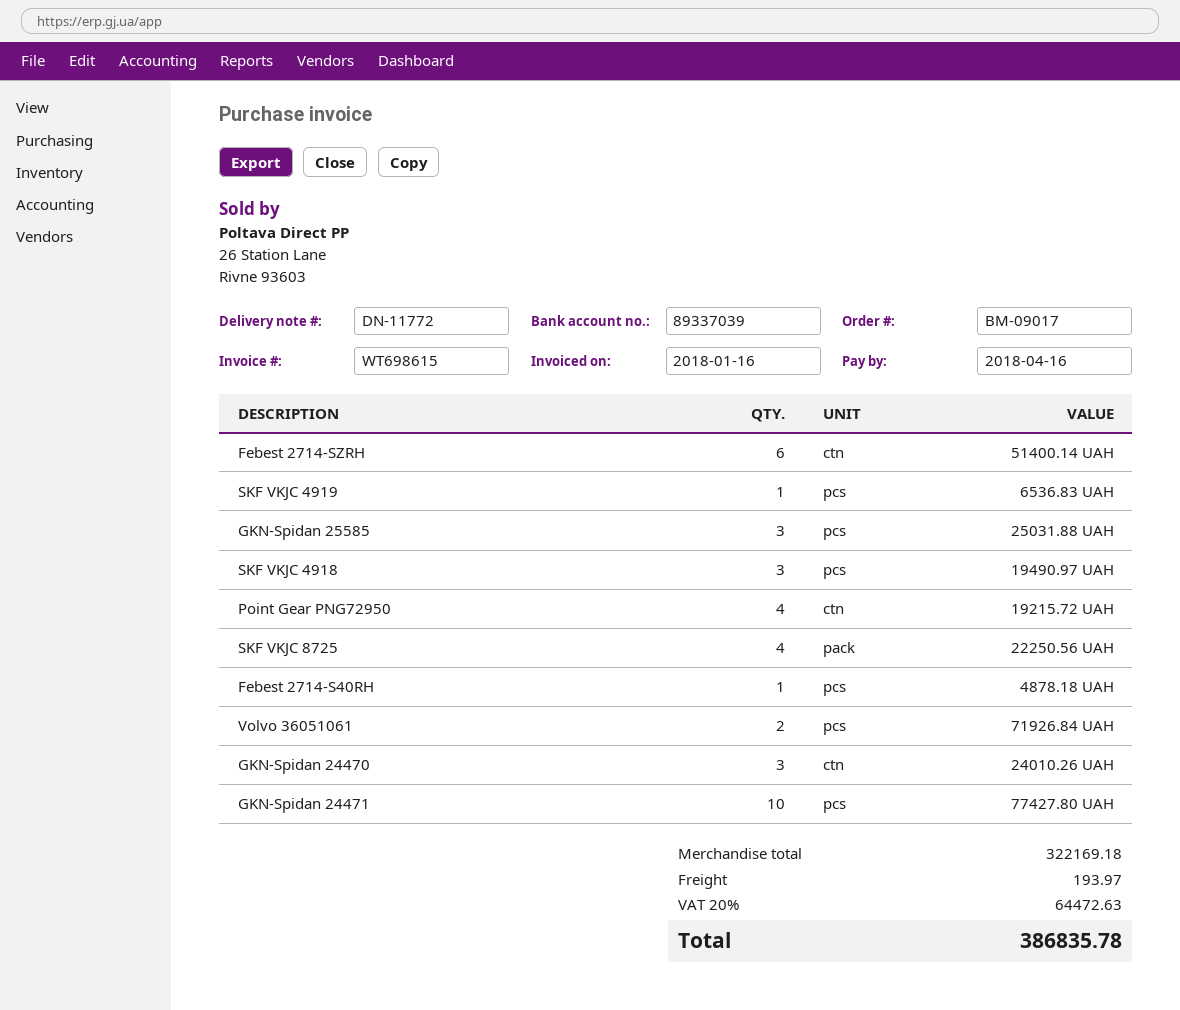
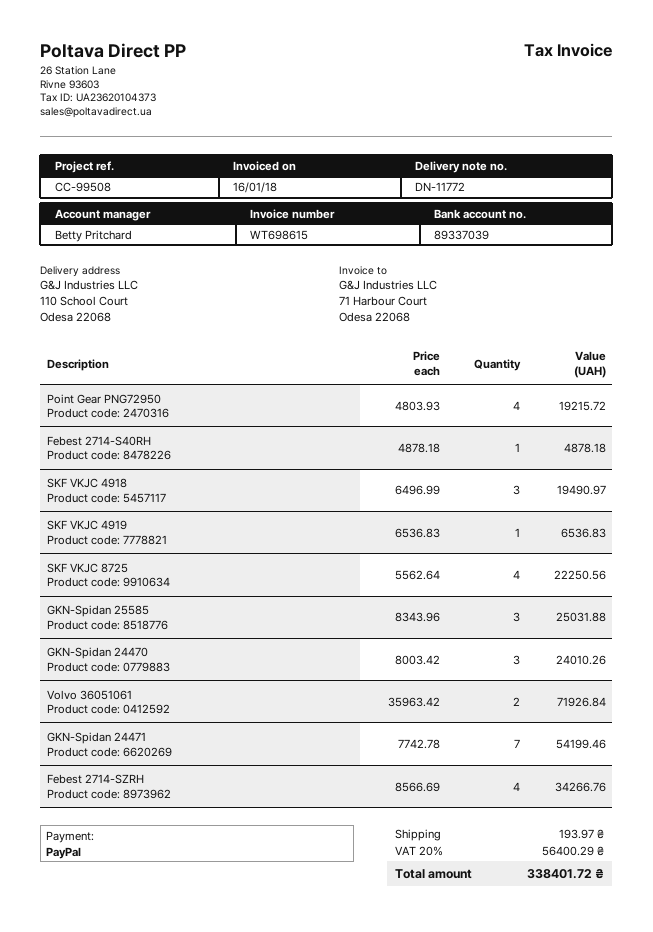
Febest 2714-SZRH: 6 for 51400.14 -> 4 for 34266.76
GKN-Spidan 24471: 10 for 77427.80 -> 7 for 54199.46
tax: 20% = 64472.63 -> 20% = 56400.29
total: 386835.78 -> 338401.72

